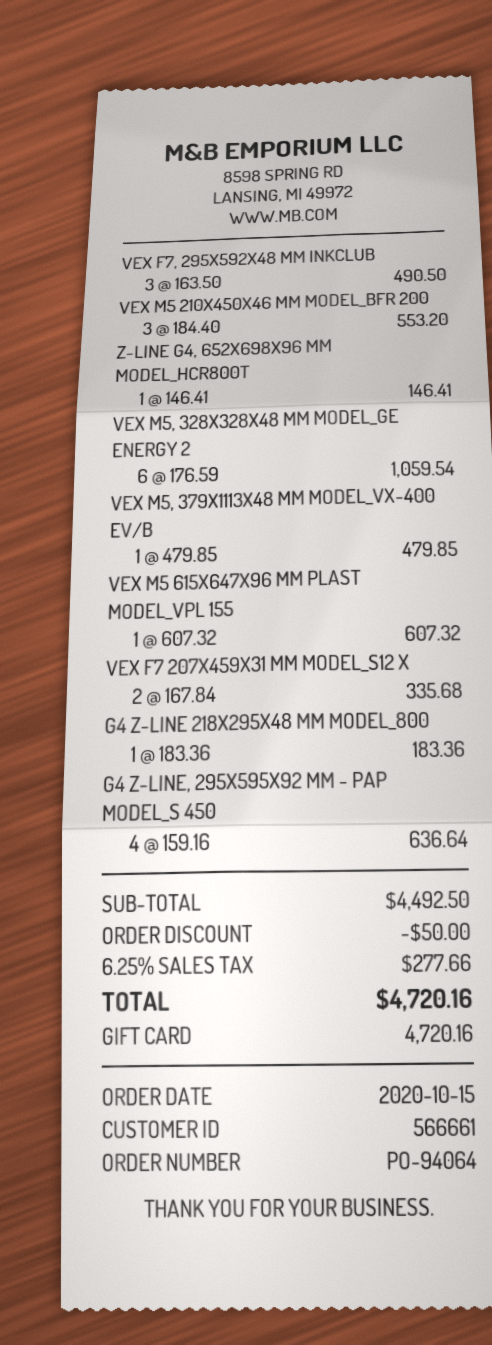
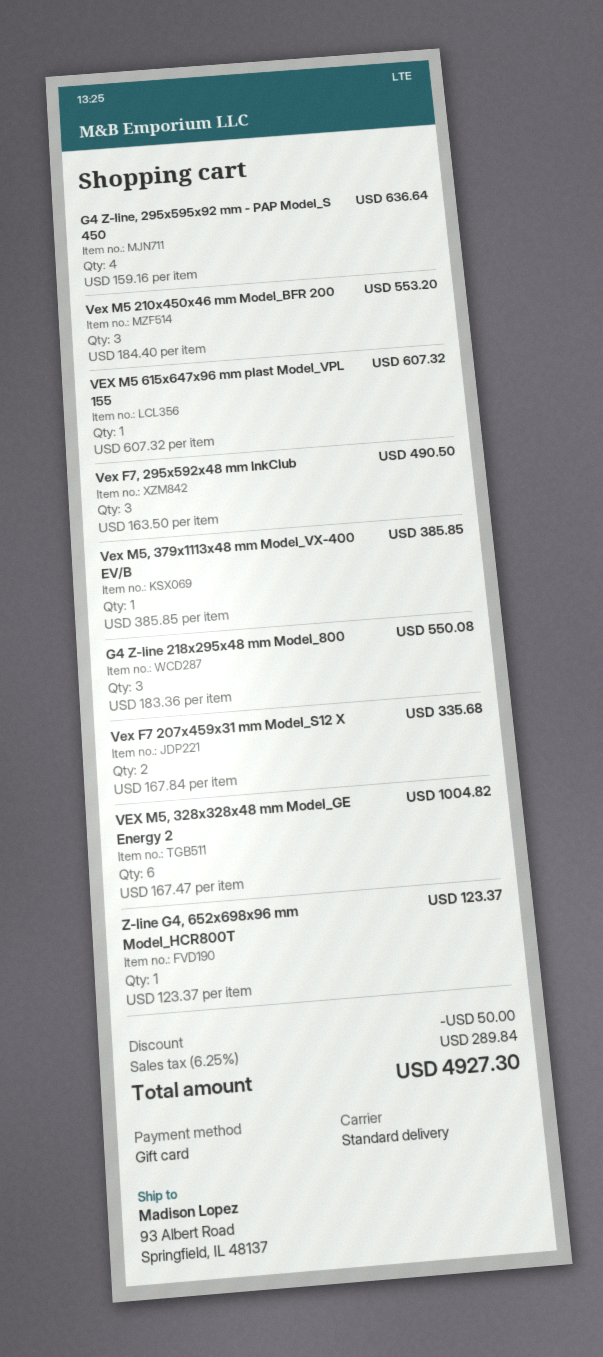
Z-LINE G4, 652X698X96 MM MODEL_HCR800T: 1 x 146.41 = 146.41 -> 1 x 123.37 = 123.37
VEX M5, 328X328X48 MM MODEL_GE ENERGY 2: 6 x 176.59 = 1059.54 -> 6 x 167.47 = 1004.82
VEX M5, 379X1113X48 MM MODEL_VX-400 EV/B: 1 x 479.85 = 479.85 -> 1 x 385.85 = 385.85
G4 Z-LINE 218X295X48 MM MODEL_800: 1 x 183.36 = 183.36 -> 3 x 183.36 = 550.08
tax: 6.25% = 277.66 -> 6.25% = 289.84
total: 4720.16 -> 4927.30

